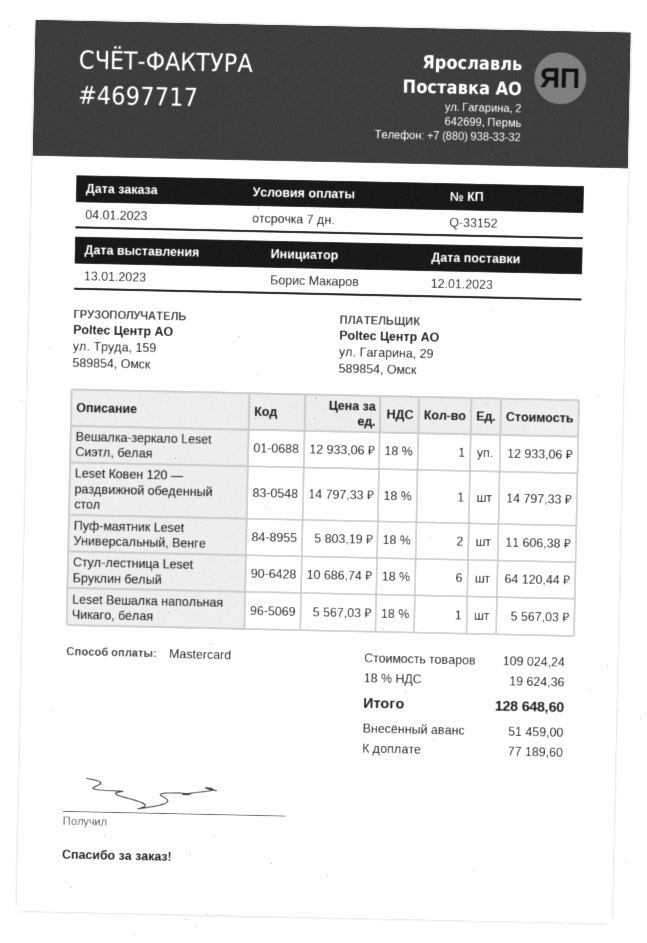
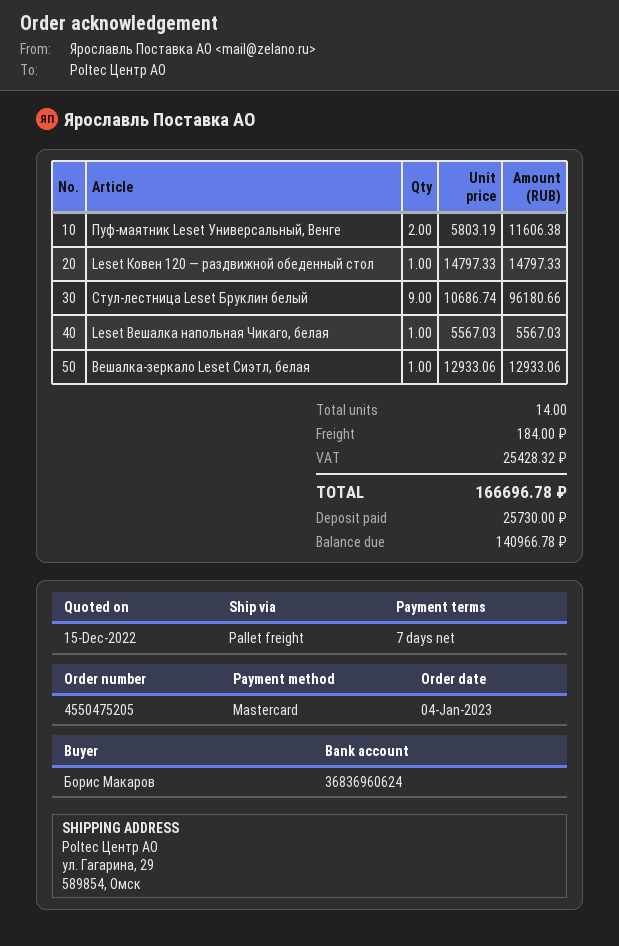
ship to: ул. Труда, 159, 589854, Омск -> ул. Гагарина, 29, 589854, Омск
Стул-лестница Leset Бруклин белый: 6 x 10686.74 = 64120.44 -> 9 x 10686.74 = 96180.66
shipping: none -> 184.00
tax: 19624.36 -> 25428.32
total: 128648.60 -> 166696.78
deposit: 51459.00 -> 25730.00
balance: 77189.60 -> 140966.78

